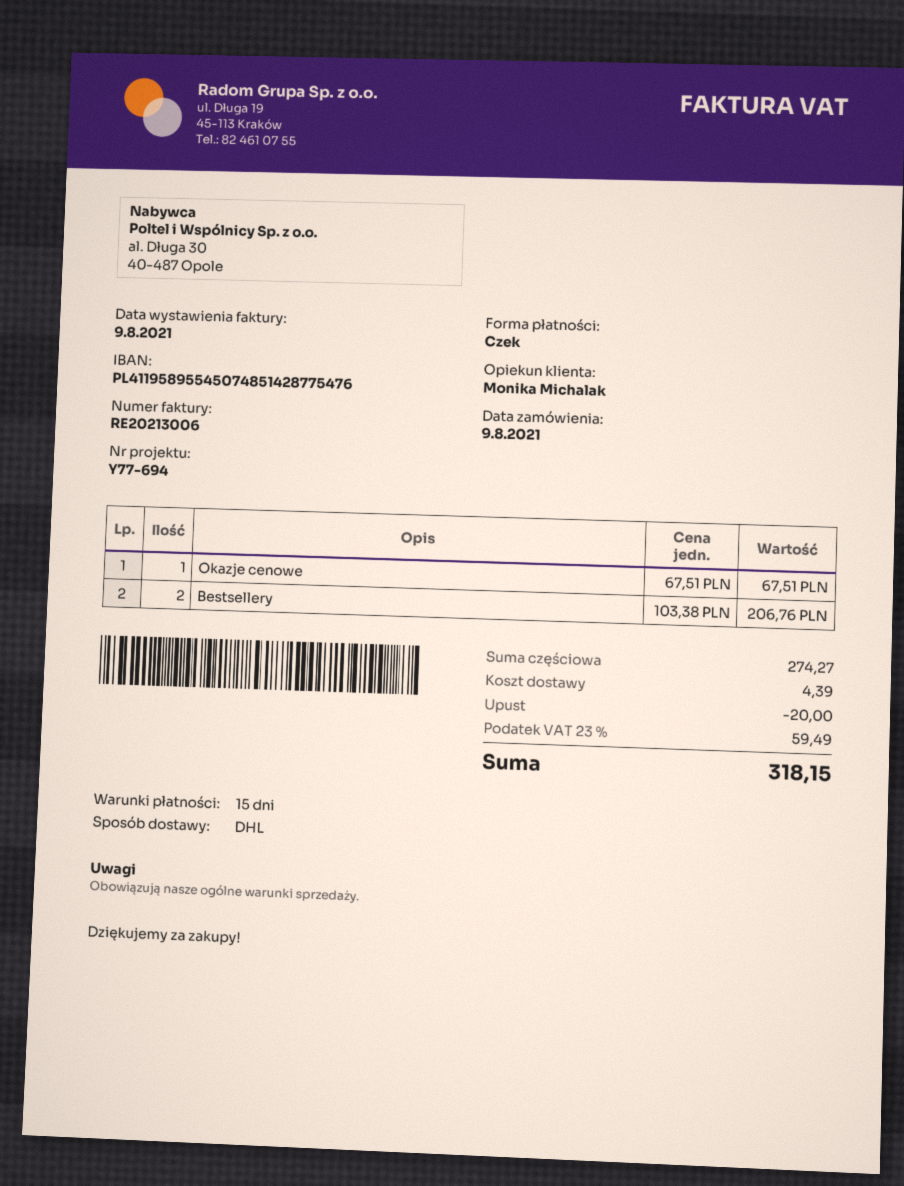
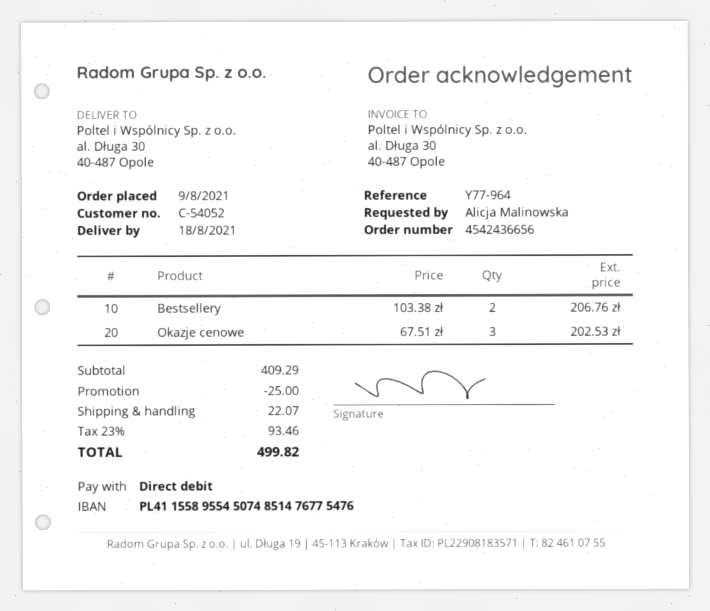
reference: Y77-694 -> Y77-964
payment method: cheque -> direct debit
bank account: PL41195895545074851428775476 -> PL41155895545074851476775476
Okazje cenowe: 1 x 67.51 = 67.51 -> 3 x 67.51 = 202.53
subtotal: 274.27 -> 409.29
discount: 20.00 -> 25.00
shipping: 4.39 -> 22.07
tax: 23% = 59.49 -> 23% = 93.46
total: 318.15 -> 499.82

